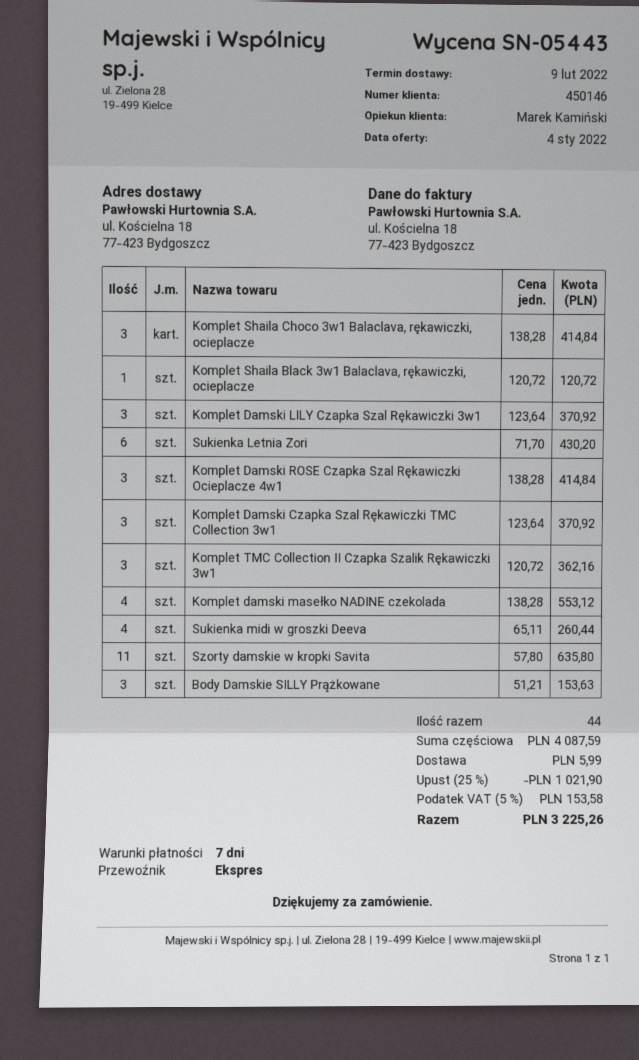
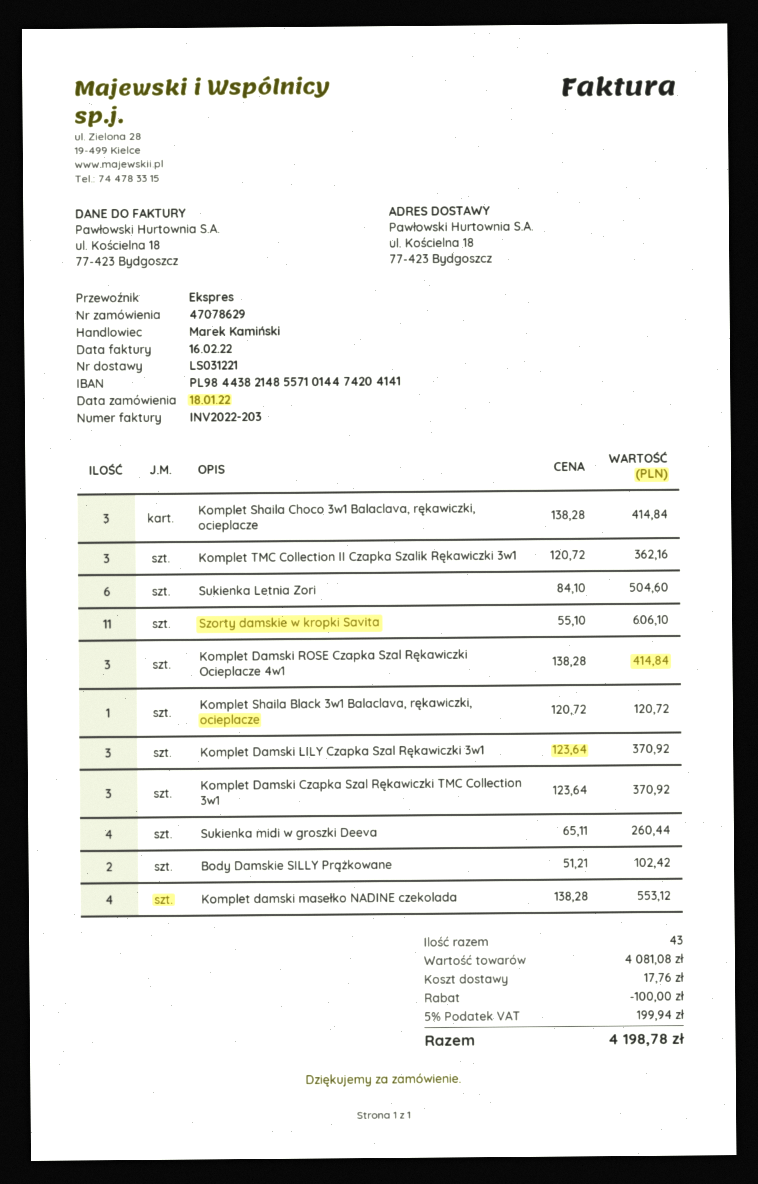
Sukienka Letnia Zori: 6 x 71.70 = 430.20 -> 6 x 84.10 = 504.60
Szorty damskie w kropki Savita: 11 x 57.80 = 635.80 -> 11 x 55.10 = 606.10
Body Damskie SILLY Prążkowane: 3 x 51.21 = 153.63 -> 2 x 51.21 = 102.42
total quantity: 44 -> 43
subtotal: 4087.59 -> 4081.08
discount: 1021.90 -> 100.00
shipping: 5.99 -> 17.76
tax: 5% = 153.58 -> 5% = 199.94
total: 3225.26 -> 4198.78

